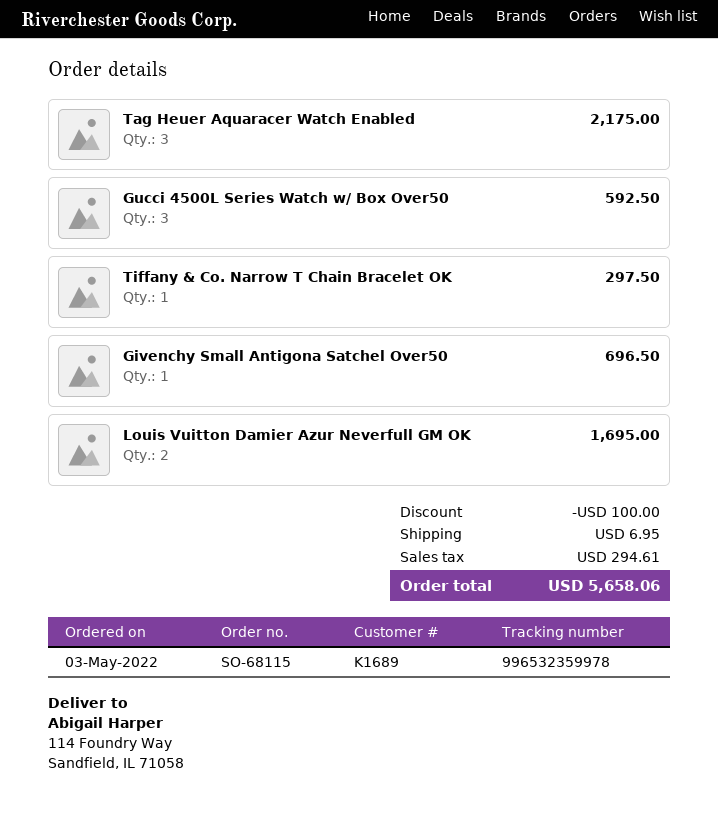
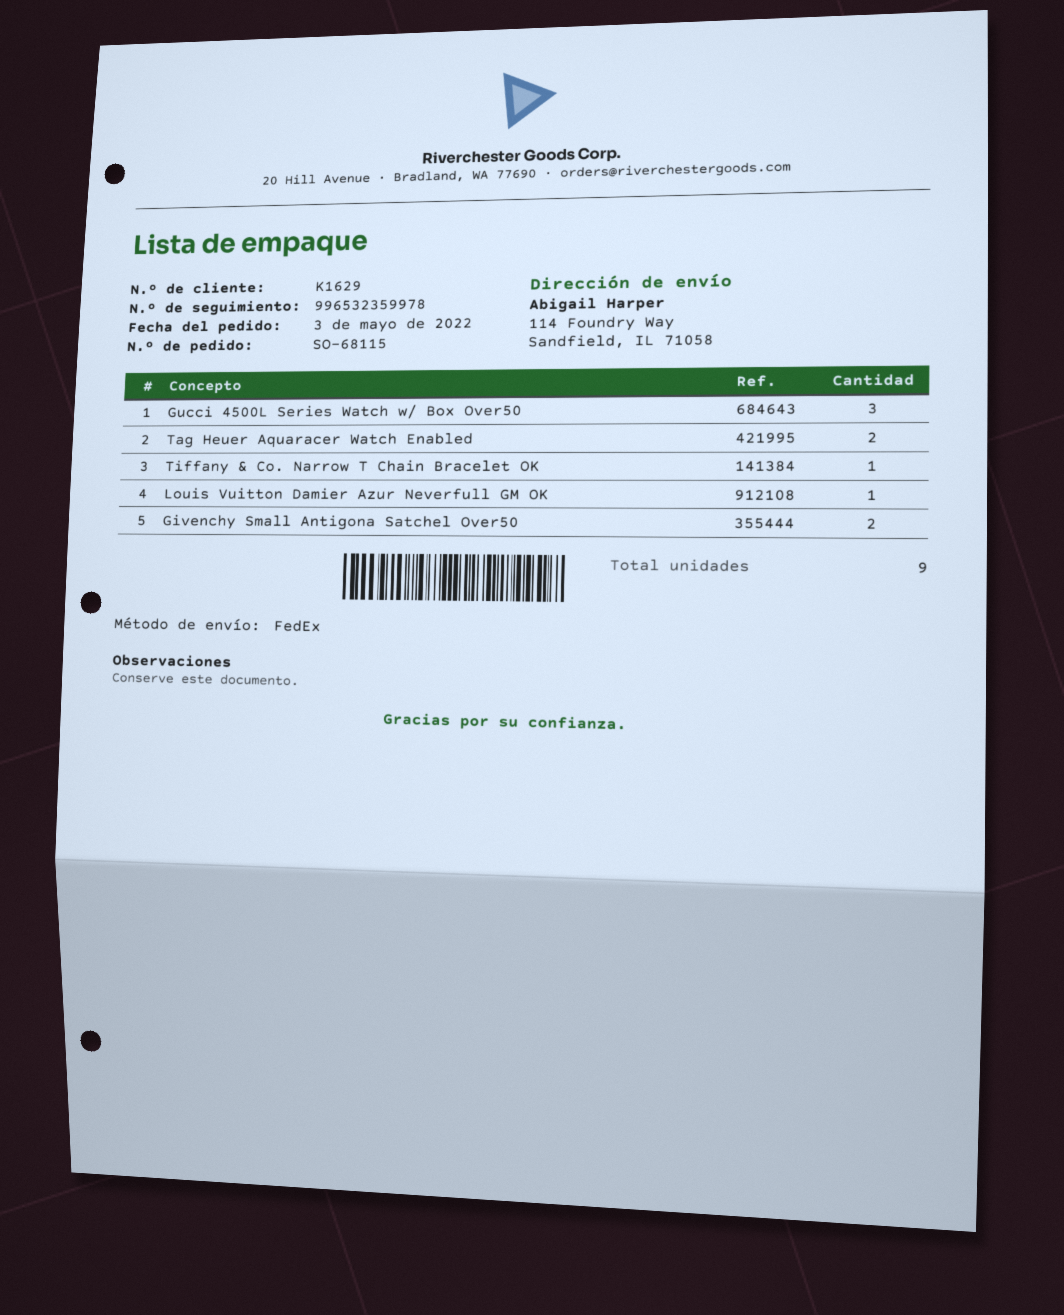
customer number: K1689 -> K1629
Tag Heuer Aquaracer Watch Enabled: 3 -> 2
Givenchy Small Antigona Satchel Over50: 1 -> 2
Louis Vuitton Damier Azur Neverfull GM OK: 2 -> 1

